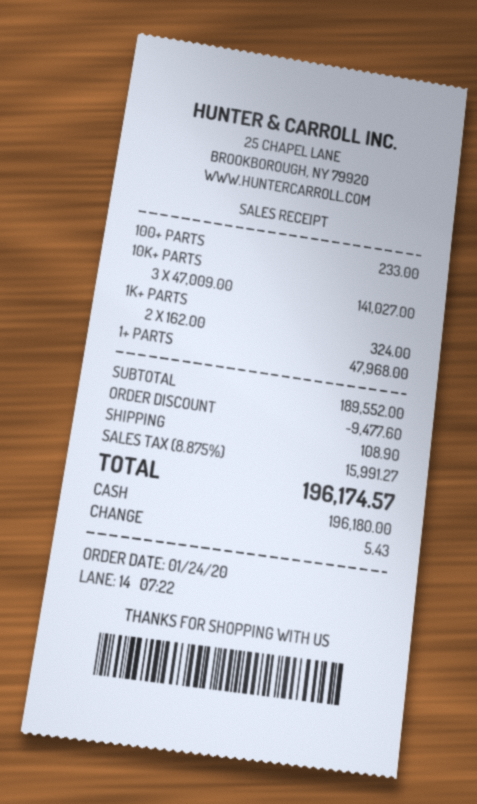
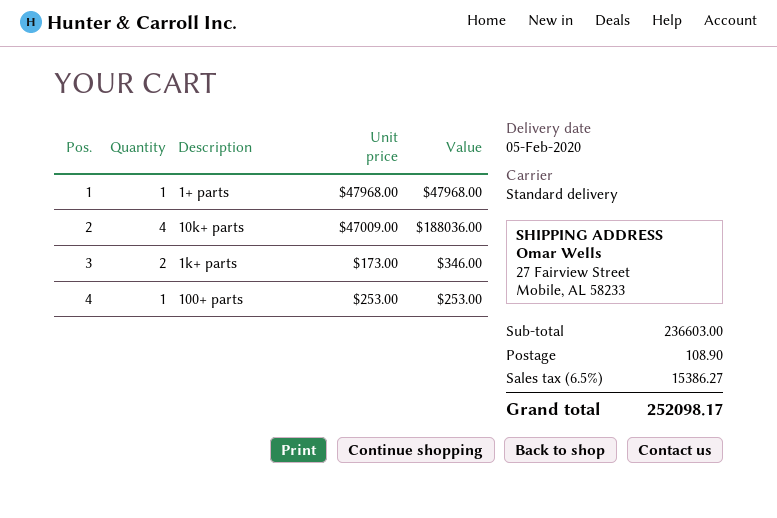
100+ PARTS: 1 x 233.00 = 233.00 -> 1 x 253.00 = 253.00
10K+ PARTS: 3 x 47009.00 = 141027.00 -> 4 x 47009.00 = 188036.00
1K+ PARTS: 2 x 162.00 = 324.00 -> 2 x 173.00 = 346.00
subtotal: 189552.00 -> 236603.00
discount: 9477.60 -> none
tax: 8.875% = 15991.27 -> 6.5% = 15386.27
total: 196174.57 -> 252098.17

